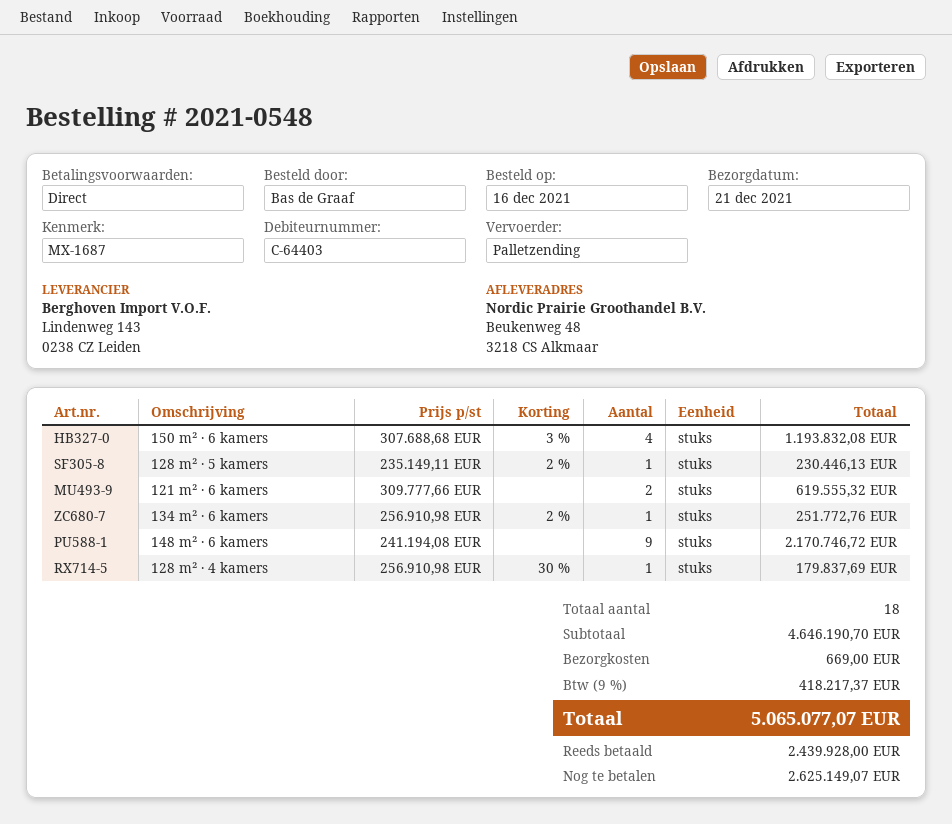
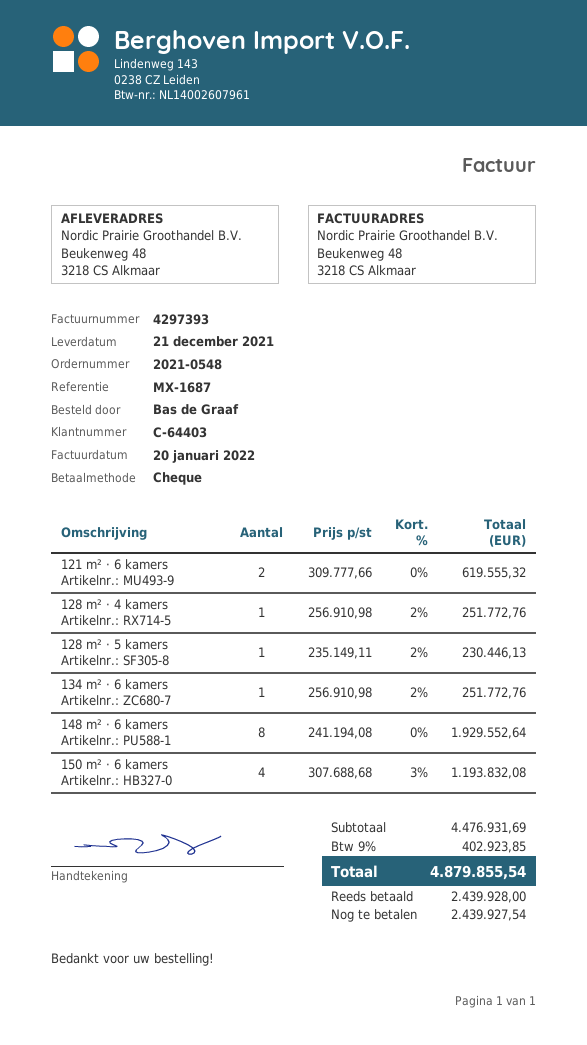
148 m² · 6 kamers: 9 x 241194.08 = 2170746.72 -> 8 x 241194.08 = 1929552.64
128 m² · 4 kamers: 1 x 256910.98 - 30% = 179837.69 -> 1 x 256910.98 - 2% = 251772.76
subtotal: 4646190.70 -> 4476931.69
shipping: 669.00 -> none
tax: 9% = 418217.37 -> 9% = 402923.85
total: 5065077.07 -> 4879855.54
balance: 2625149.07 -> 2439927.54

